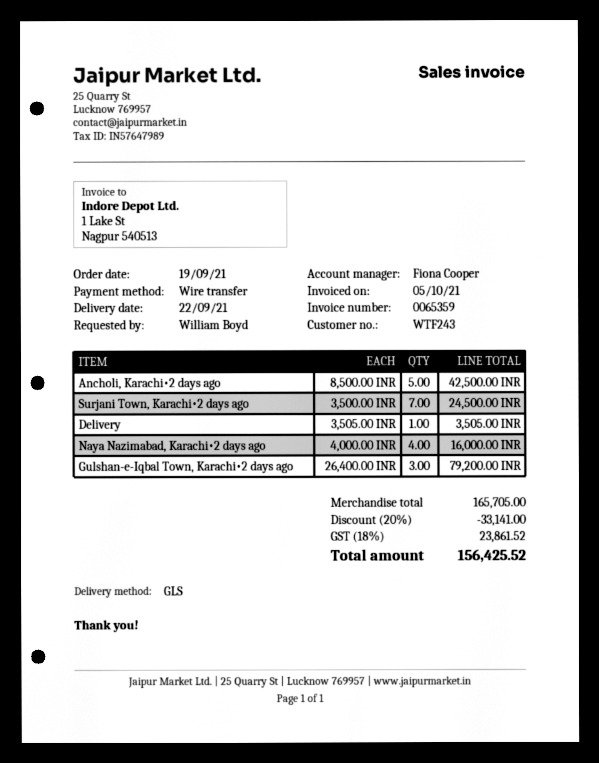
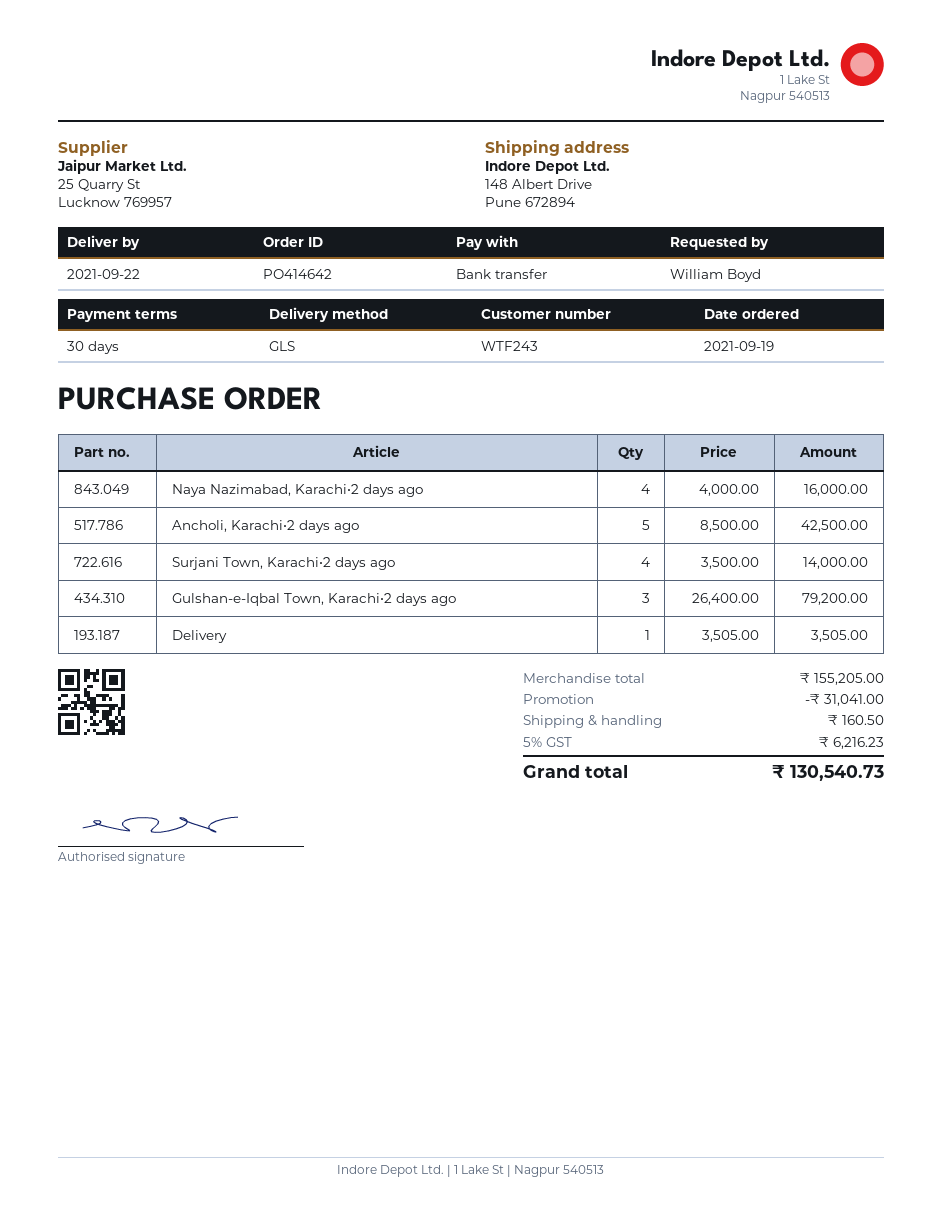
Surjani Town, Karachi•2 days ago: 7 x 3500.00 = 24500.00 -> 4 x 3500.00 = 14000.00
subtotal: 165705.00 -> 155205.00
discount: 33141.00 -> 31041.00
shipping: none -> 160.50
tax: 18% = 23861.52 -> 5% = 6216.23
total: 156425.52 -> 130540.73

